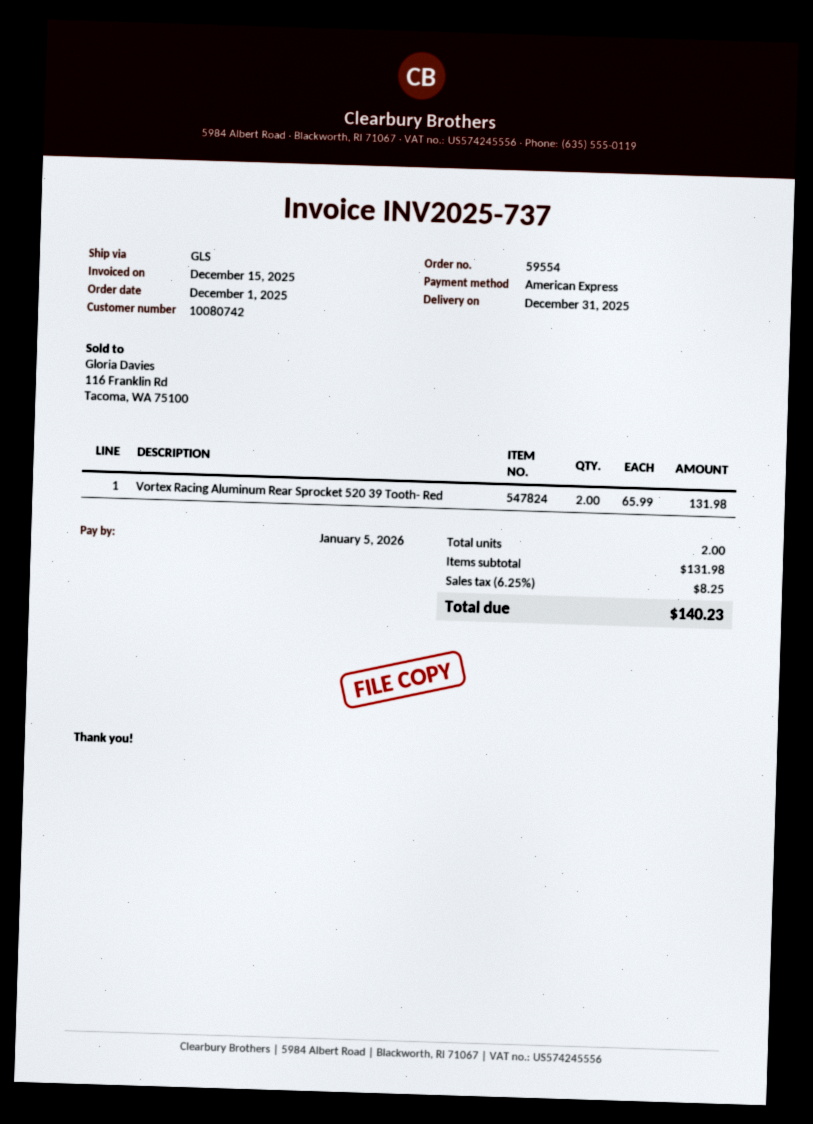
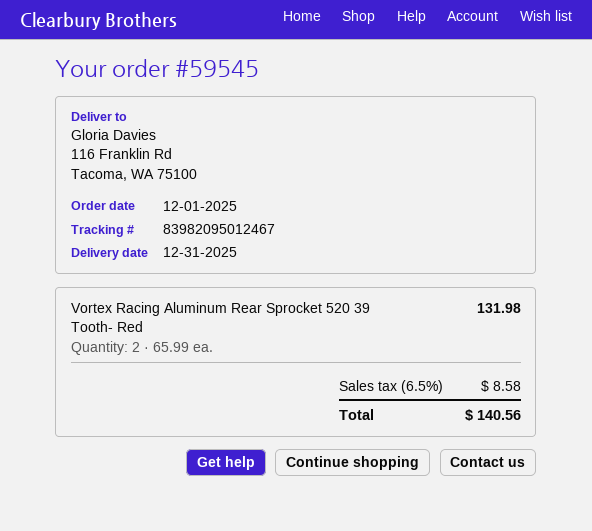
order number: 59554 -> 59545
tax: 6.25% = 8.25 -> 6.5% = 8.58
total: 140.23 -> 140.56

